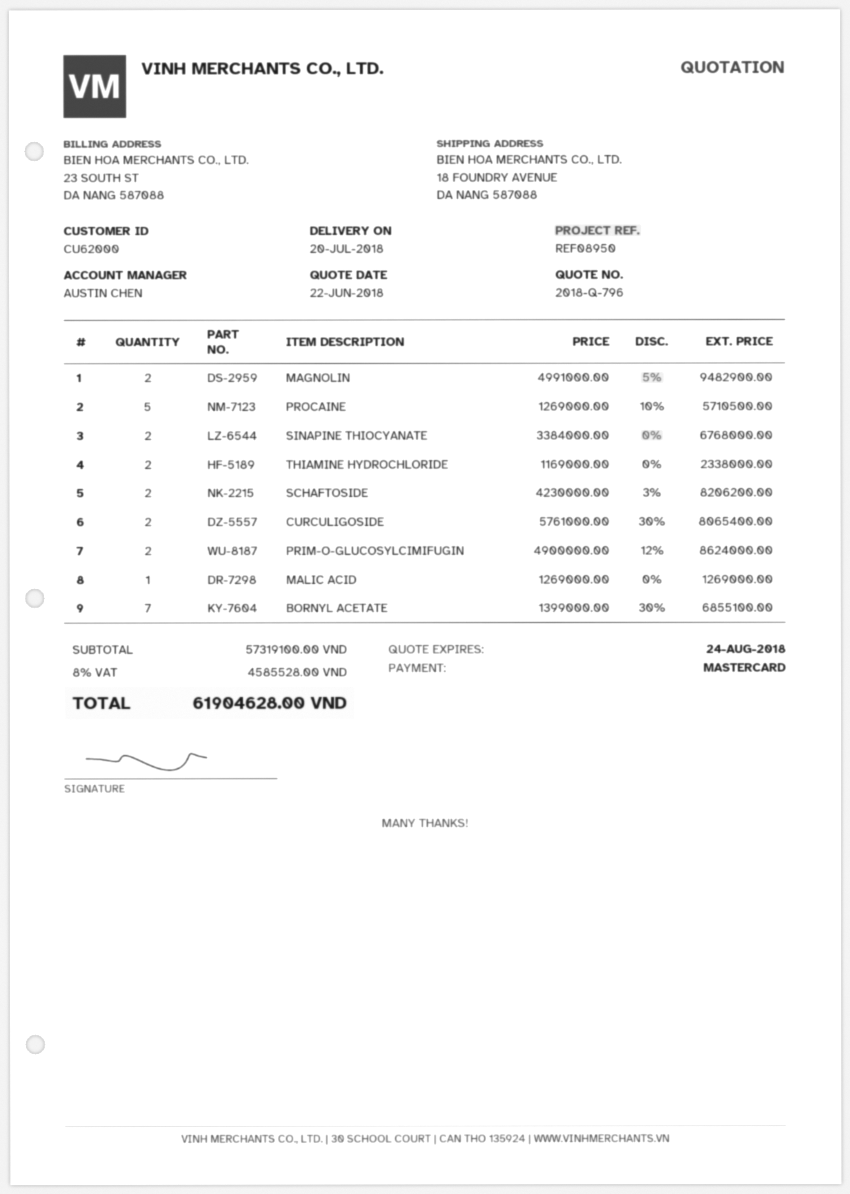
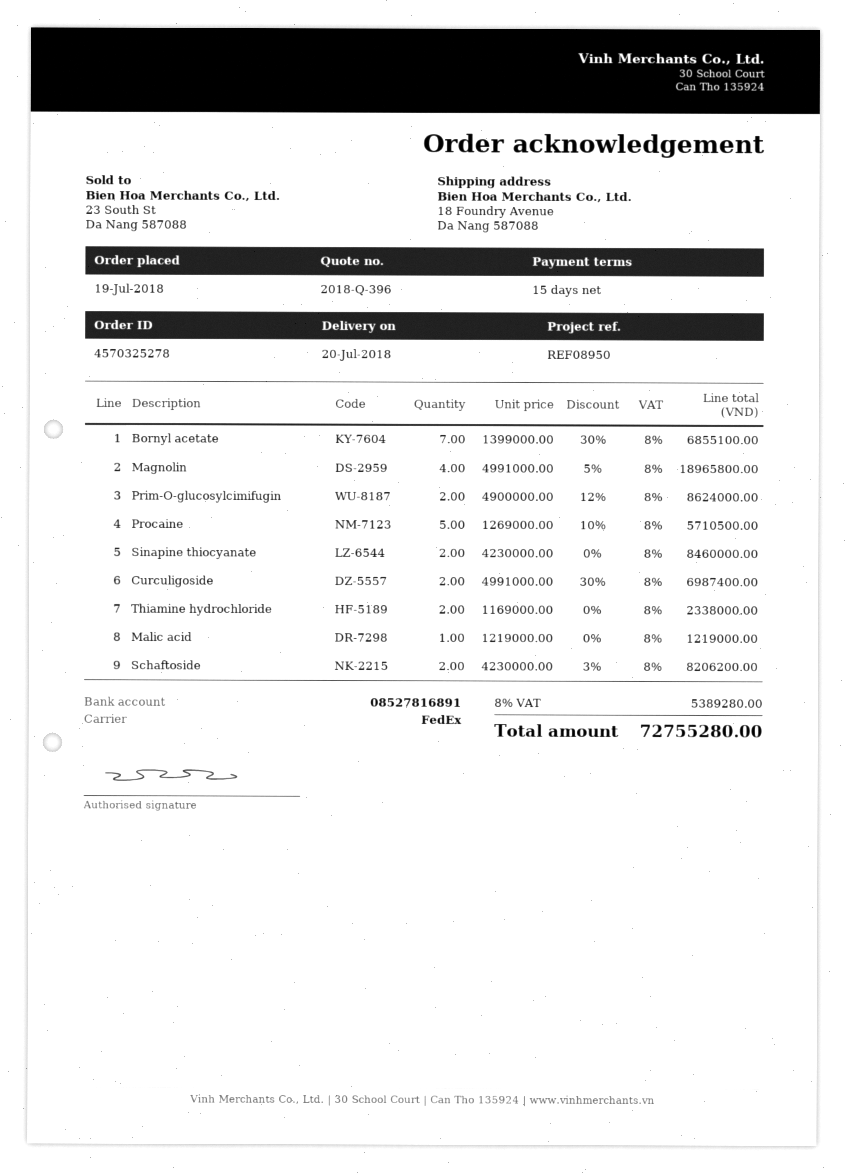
quote number: 2018-Q-796 -> 2018-Q-396
MAGNOLIN: 2 x 4991000.00 - 5% = 9482900.00 -> 4 x 4991000.00 - 5% = 18965800.00
SINAPINE THIOCYANATE: 2 x 3384000.00 = 6768000.00 -> 2 x 4230000.00 = 8460000.00
CURCULIGOSIDE: 2 x 5761000.00 - 30% = 8065400.00 -> 2 x 4991000.00 - 30% = 6987400.00
MALIC ACID: 1 x 1269000.00 = 1269000.00 -> 1 x 1219000.00 = 1219000.00
tax: 8% = 4585528.00 -> 8% = 5389280.00
total: 61904628.00 -> 72755280.00

